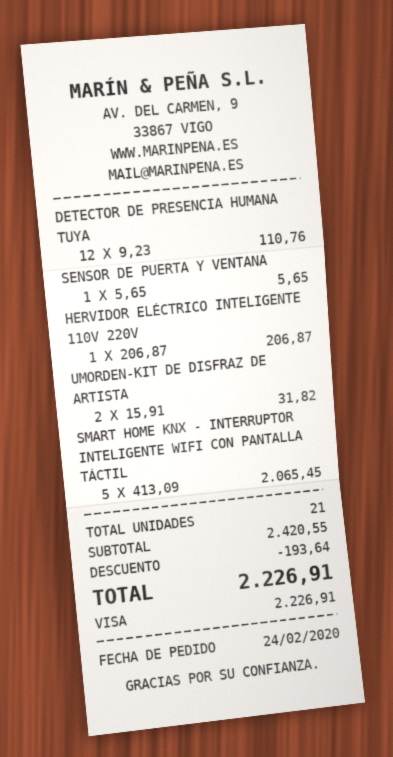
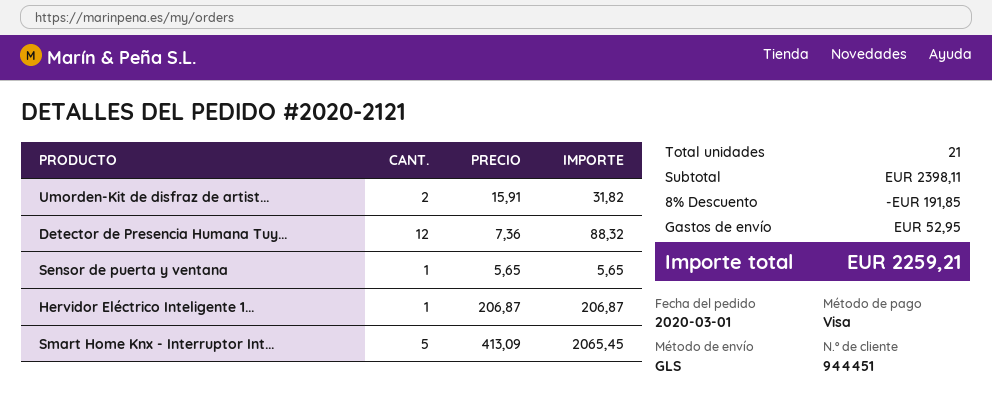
order date: 2020-02-24 -> 2020-03-01
DETECTOR DE PRESENCIA HUMANA TUYA: 12 x 9.23 = 110.76 -> 12 x 7.36 = 88.32
subtotal: 2420.55 -> 2398.11
discount: 193.64 -> 191.85
shipping: none -> 52.95
total: 2226.91 -> 2259.21

